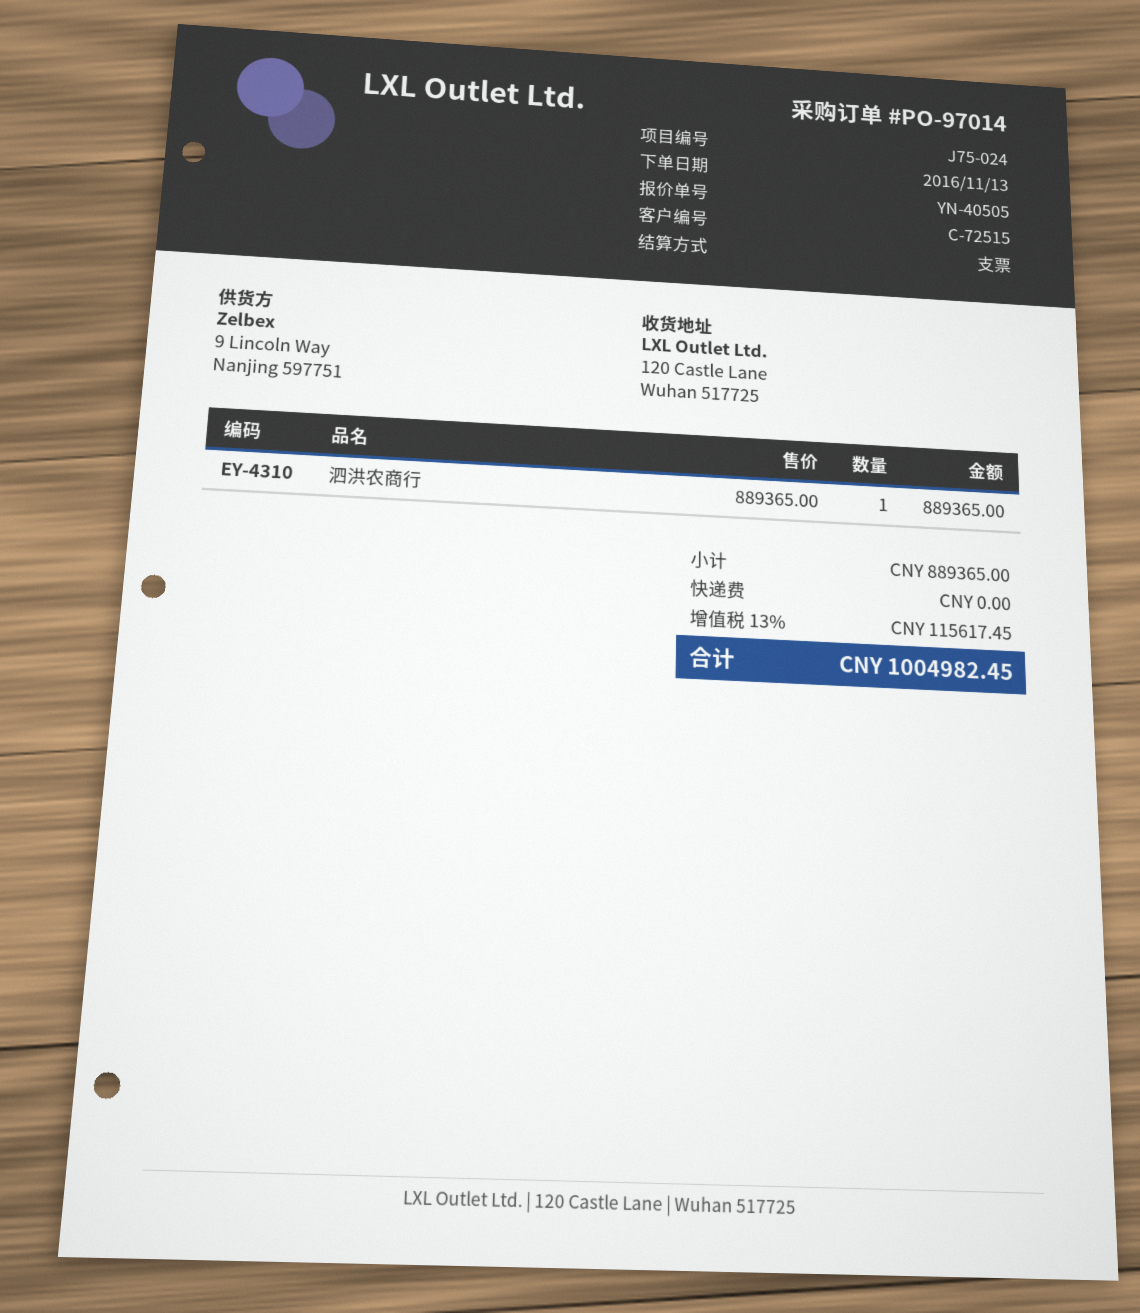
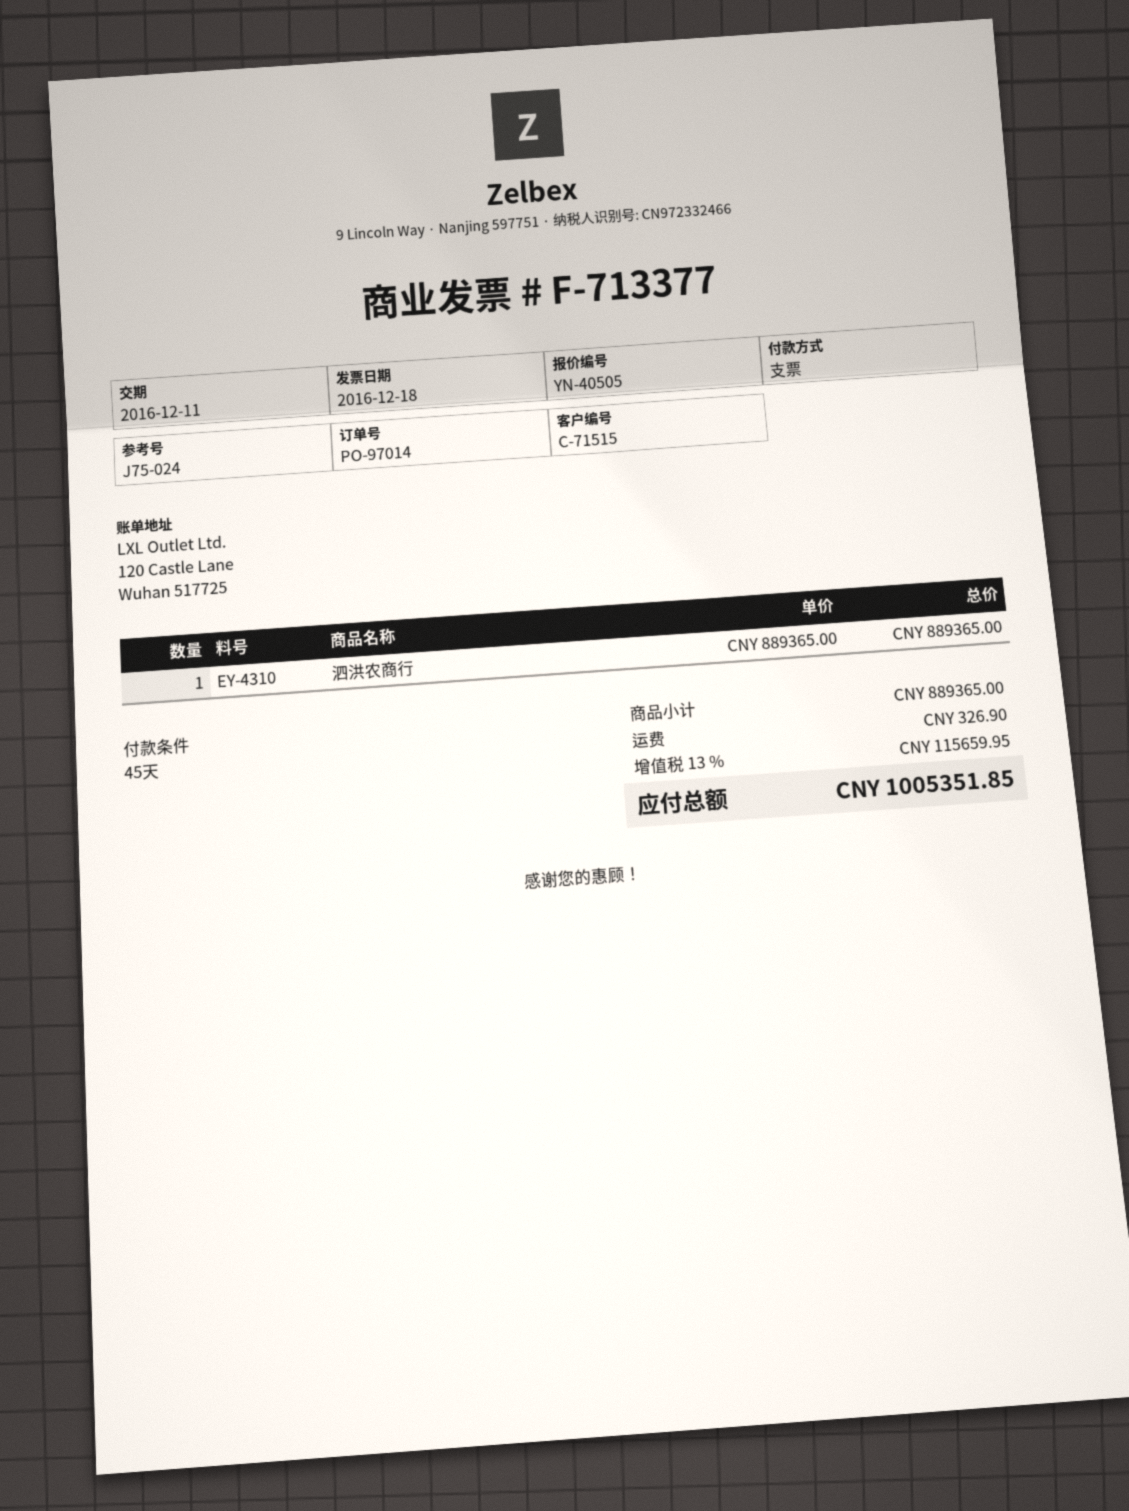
customer number: C-72515 -> C-71515
shipping: 0.00 -> 326.90
tax: 13% = 115617.45 -> 13% = 115659.95
total: 1004982.45 -> 1005351.85

